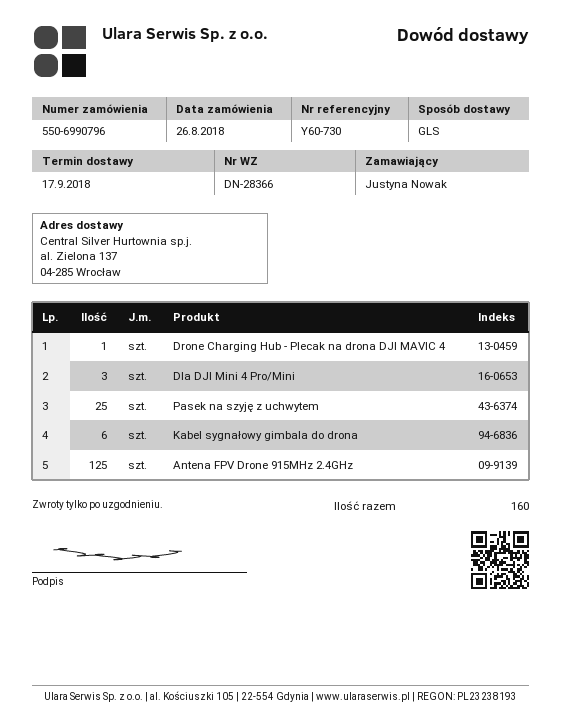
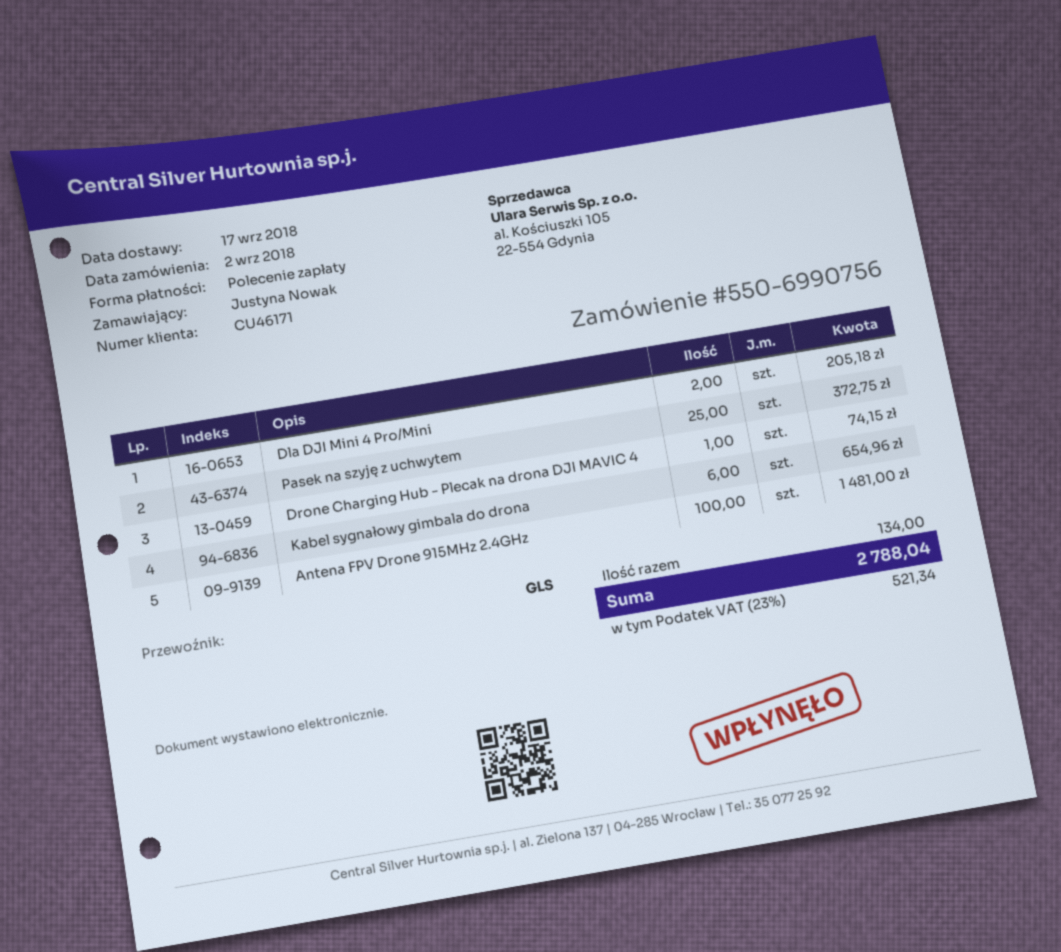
order number: 550-6990796 -> 550-6990756
order date: 2018-08-26 -> 2018-09-02
Dla DJI Mini 4 Pro/Mini: 3 -> 2
Antena FPV Drone 915MHz 2.4GHz: 125 -> 100
total quantity: 160 -> 134

